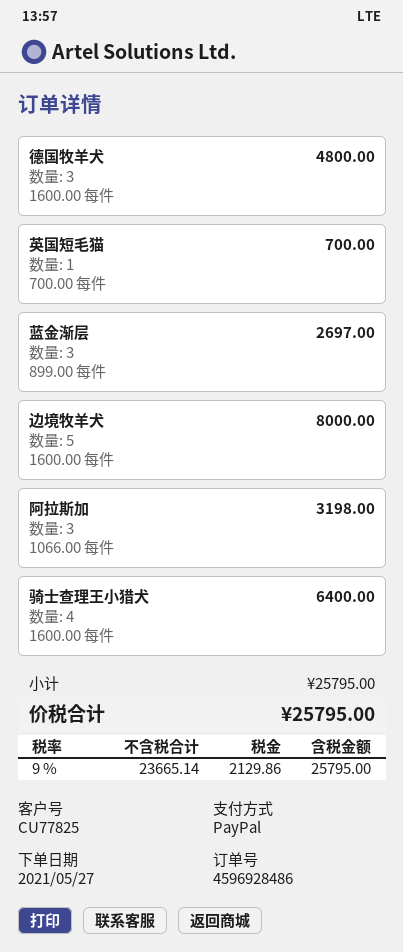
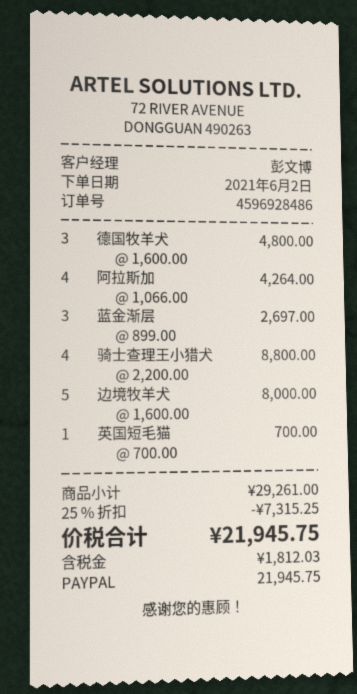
order date: 2021-05-27 -> 2021-06-02
阿拉斯加: 3 x 1066.00 = 3198.00 -> 4 x 1066.00 = 4264.00
骑士查理王小猎犬: 4 x 1600.00 = 6400.00 -> 4 x 2200.00 = 8800.00
subtotal: 25795.00 -> 29261.00
discount: none -> 25% = 7315.25
tax: 2129.86 -> 1812.03
total: 25795.00 -> 21945.75

